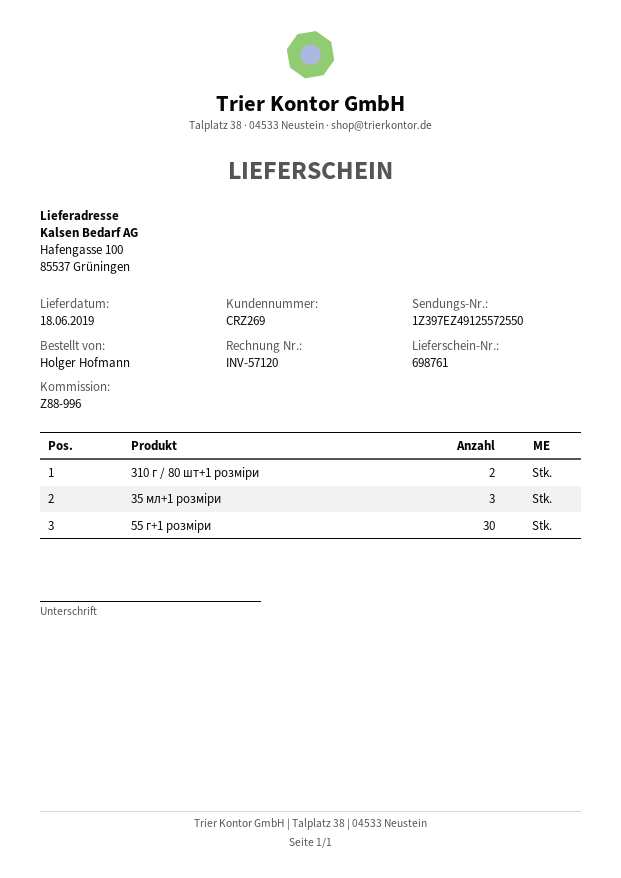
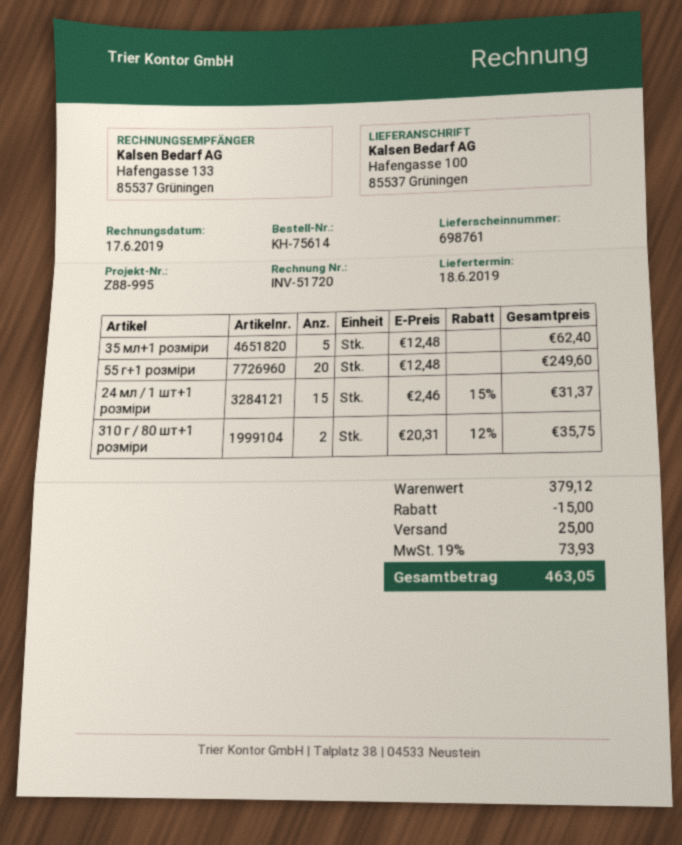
invoice number: INV-57120 -> INV-51720
reference: Z88-996 -> Z88-995
35 мл+1 розміри: 3 -> 5
55 г+1 розміри: 30 -> 20
24 мл / 1 шт+1 розміри: none -> 15

